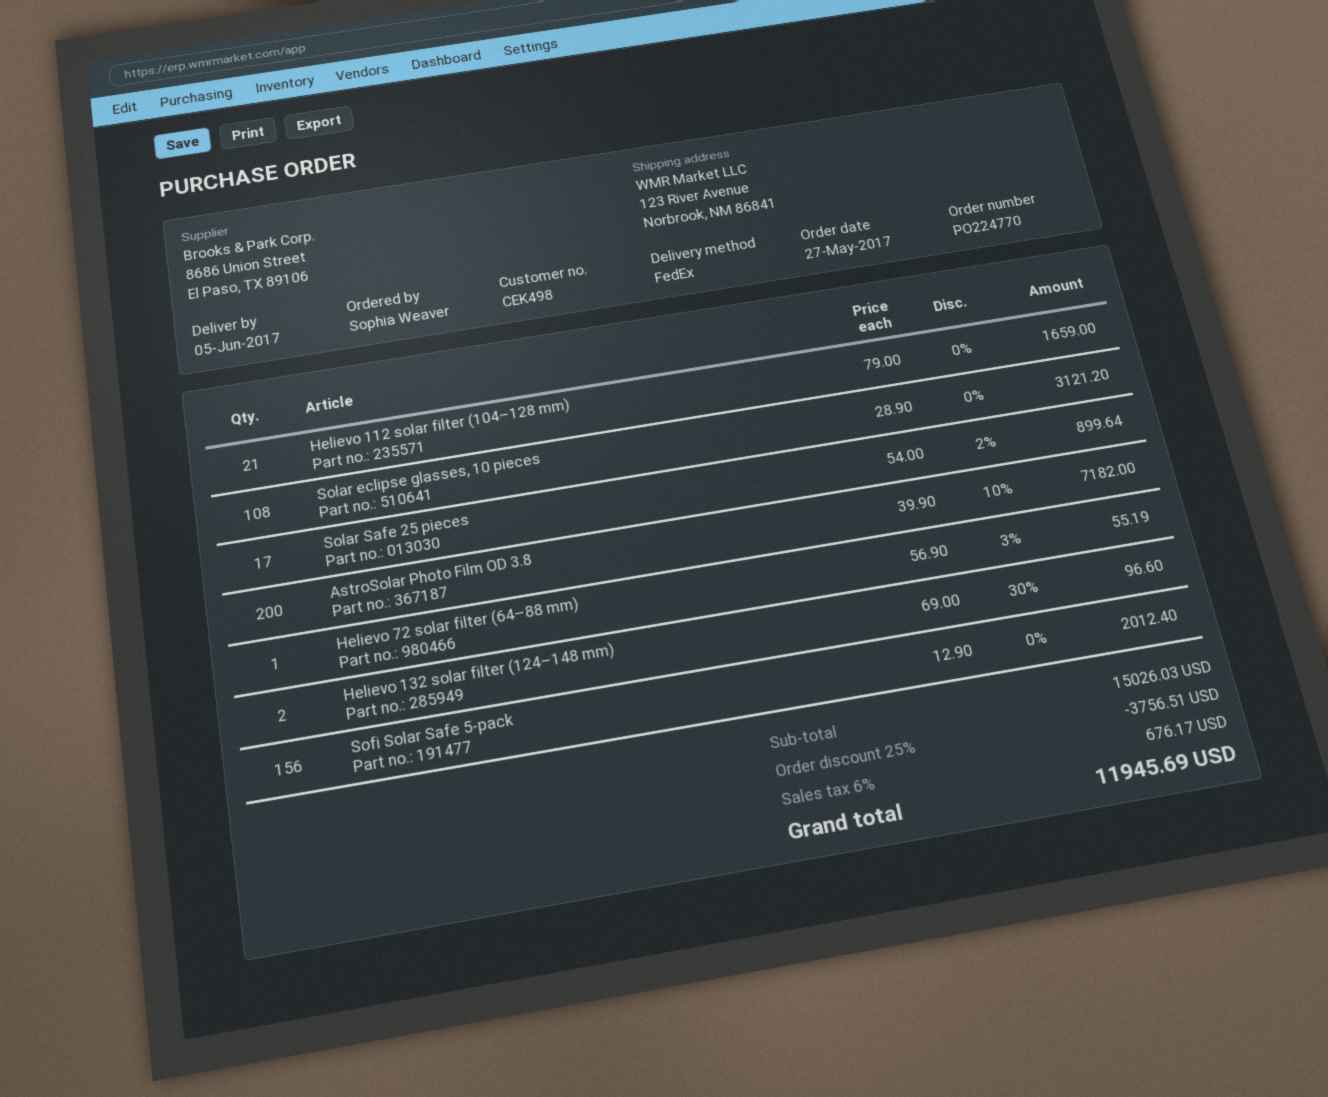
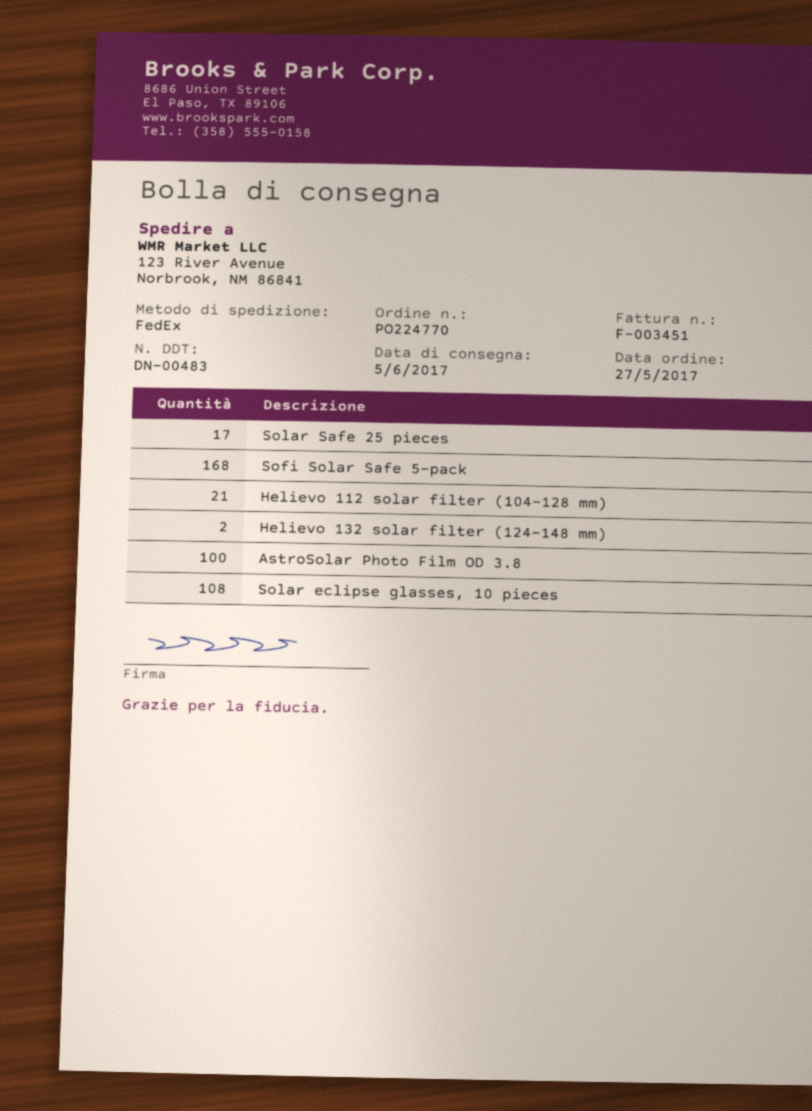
AstroSolar Photo Film OD 3.8: 200 -> 100
Helievo 72 solar filter (64–88 mm): 1 -> none
Sofi Solar Safe 5-pack: 156 -> 168

